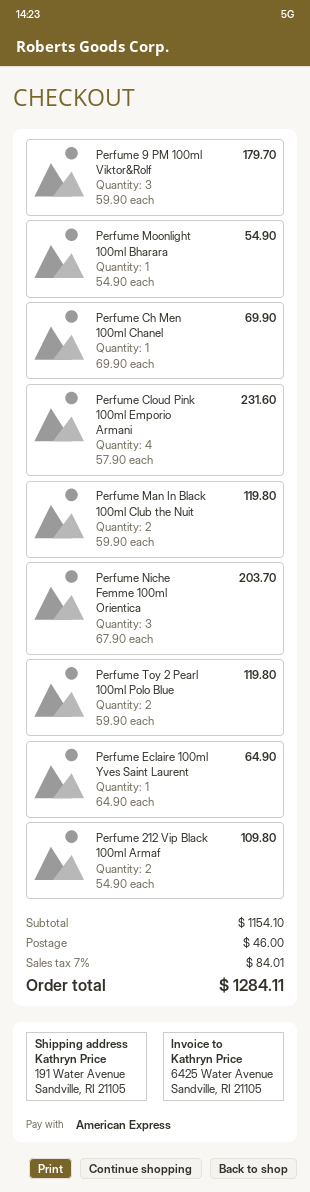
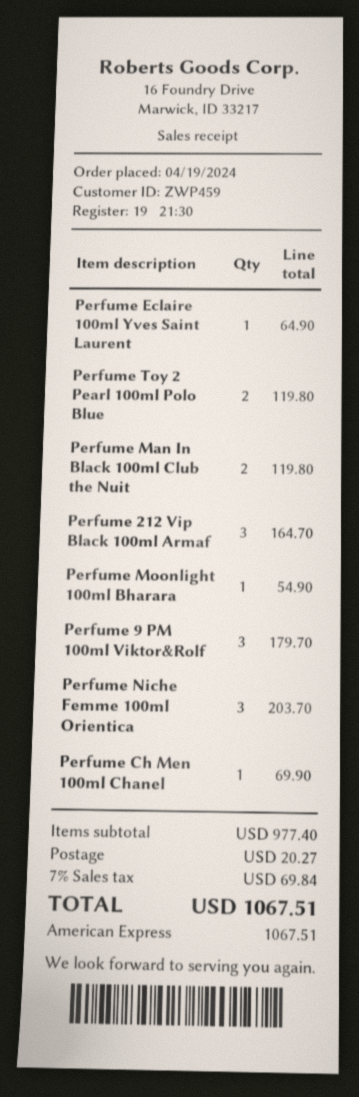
Perfume Cloud Pink 100ml Emporio Armani: 4 for 231.60 -> none
Perfume 212 Vip Black 100ml Armaf: 2 for 109.80 -> 3 for 164.70
subtotal: 1154.10 -> 977.40
shipping: 46.00 -> 20.27
tax: 7% = 84.01 -> 7% = 69.84
total: 1284.11 -> 1067.51

